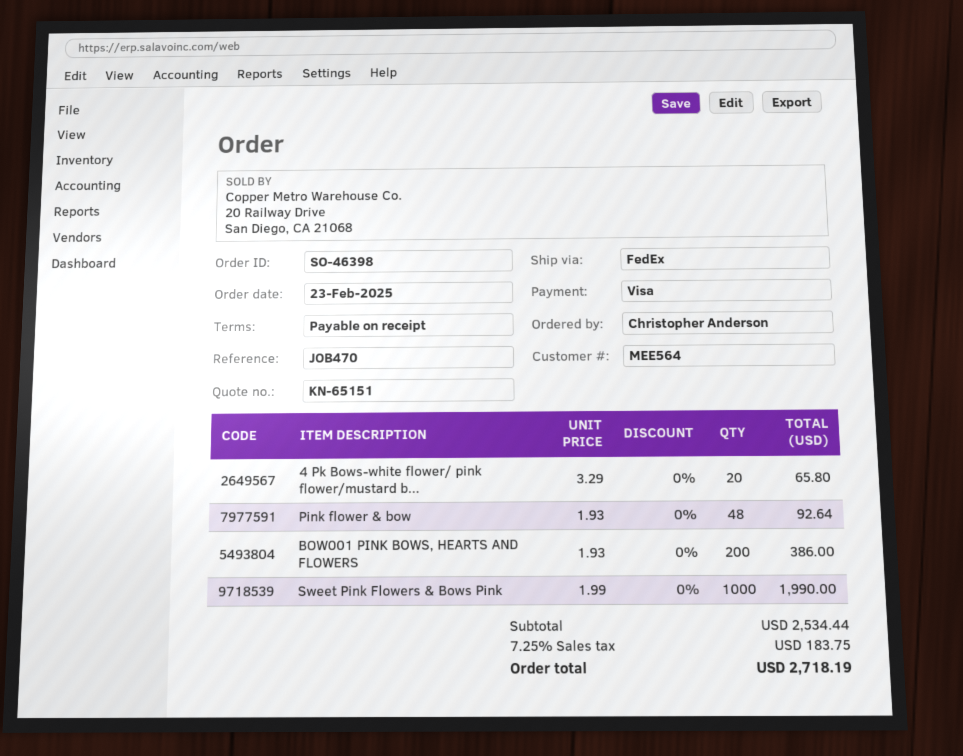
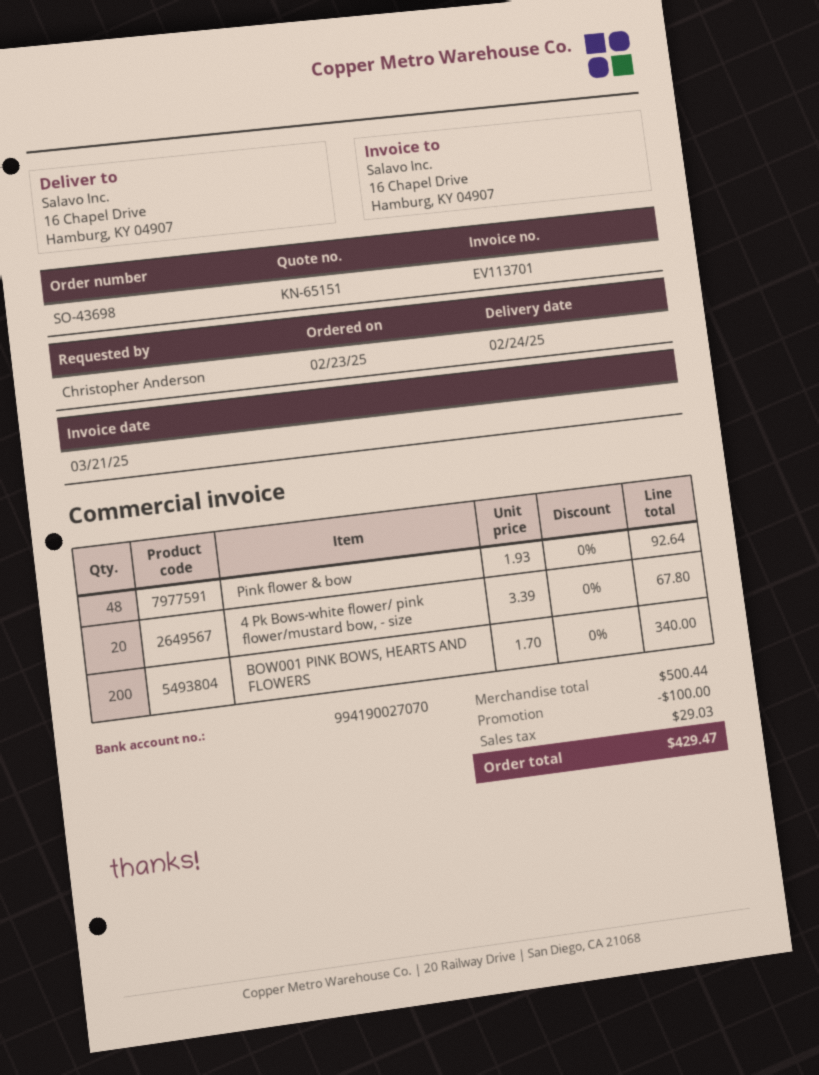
order number: SO-46398 -> SO-43698
4 Pk Bows-white flower/ pink flower/mustard b...: 20 x 3.29 = 65.80 -> 20 x 3.39 = 67.80
BOW001 PINK BOWS, HEARTS AND FLOWERS: 200 x 1.93 = 386.00 -> 200 x 1.70 = 340.00
Sweet Pink Flowers & Bows Pink: 1000 x 1.99 = 1990.00 -> none
subtotal: 2534.44 -> 500.44
discount: none -> 100.00
tax: 183.75 -> 29.03
total: 2718.19 -> 429.47

